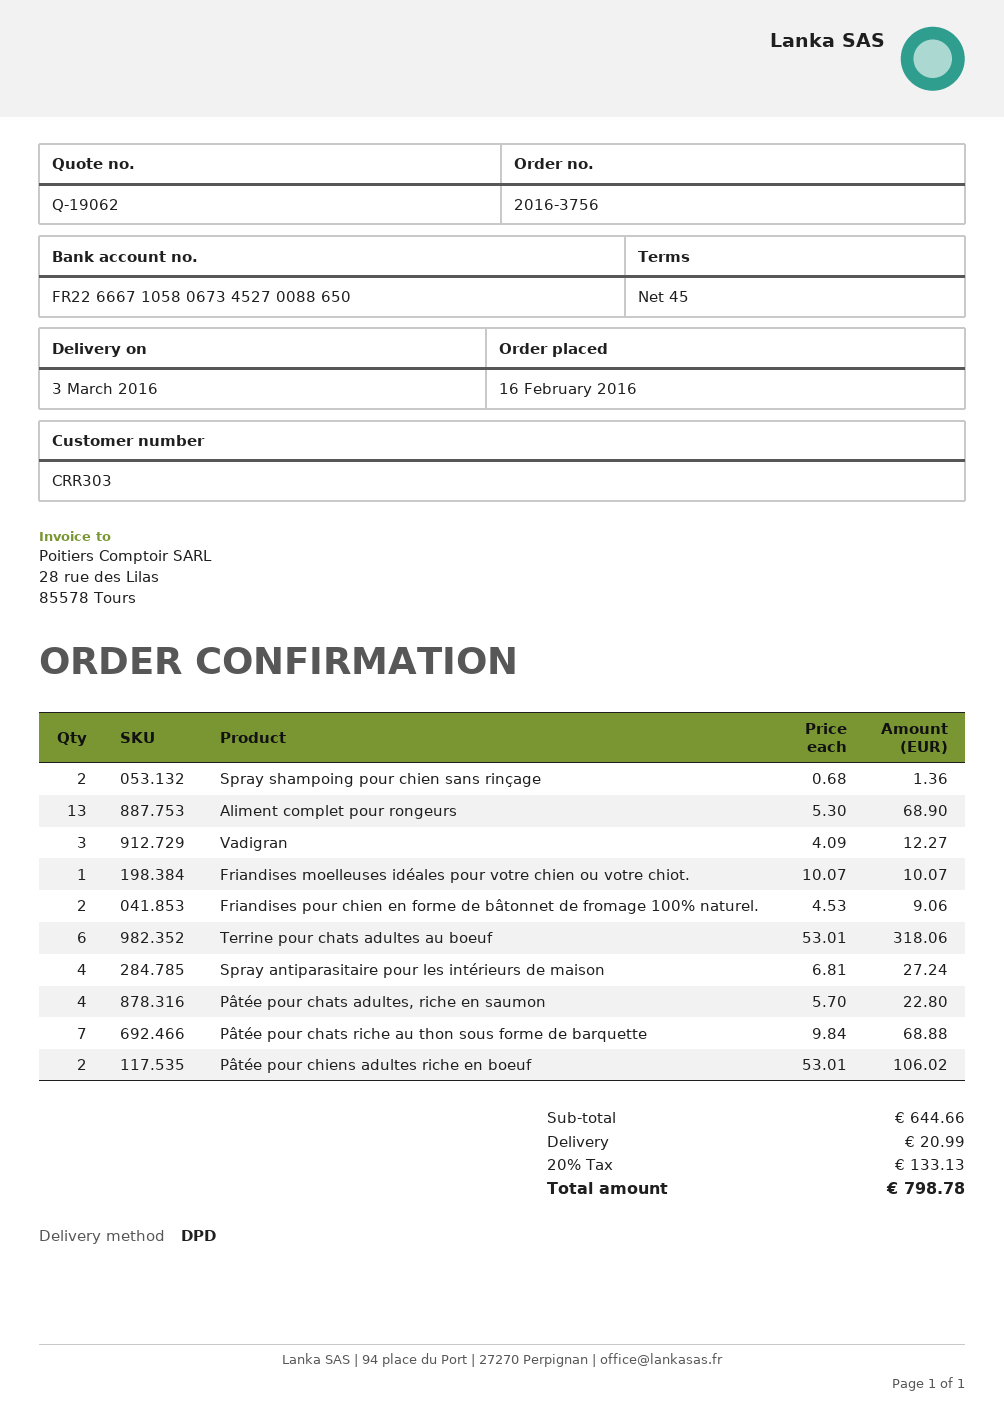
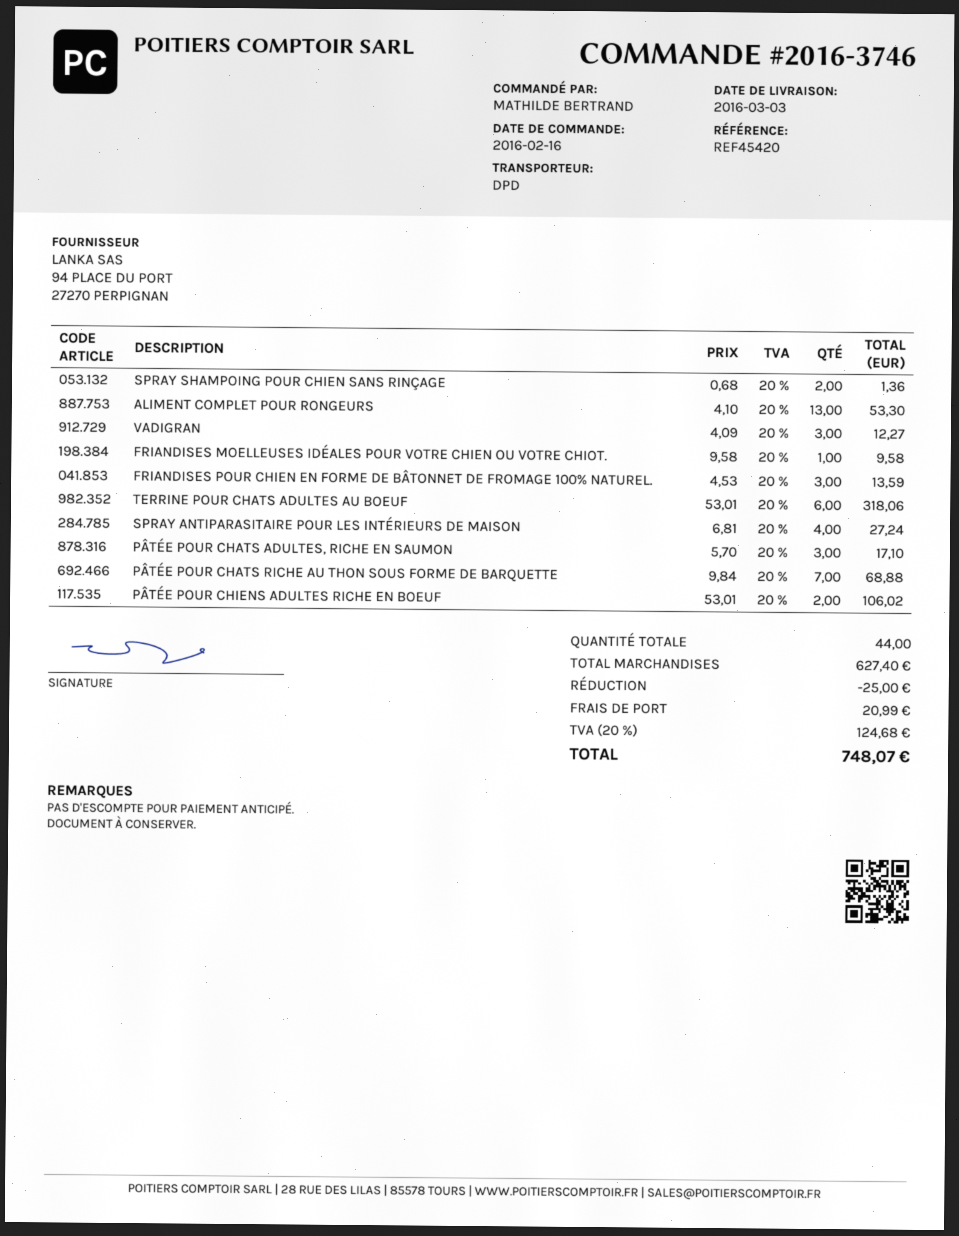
order number: 2016-3756 -> 2016-3746
Aliment complet pour rongeurs: 13 x 5.30 = 68.90 -> 13 x 4.10 = 53.30
Friandises moelleuses idéales pour votre chien ou votre chiot.: 1 x 10.07 = 10.07 -> 1 x 9.58 = 9.58
Friandises pour chien en forme de bâtonnet de fromage 100% naturel.: 2 x 4.53 = 9.06 -> 3 x 4.53 = 13.59
Pâtée pour chats adultes, riche en saumon: 4 x 5.70 = 22.80 -> 3 x 5.70 = 17.10
subtotal: 644.66 -> 627.40
discount: none -> 25.00
tax: 20% = 133.13 -> 20% = 124.68
total: 798.78 -> 748.07

